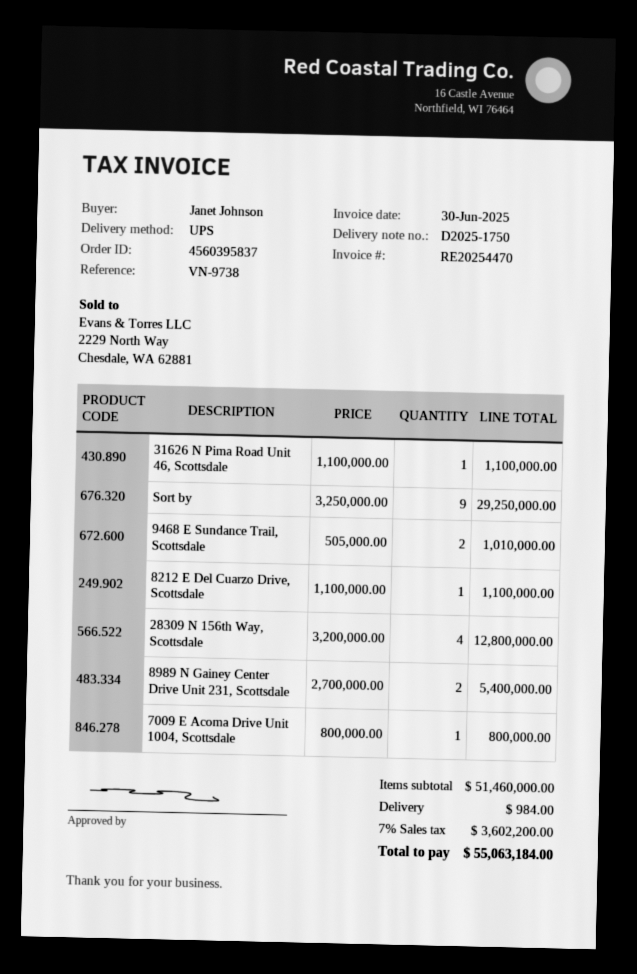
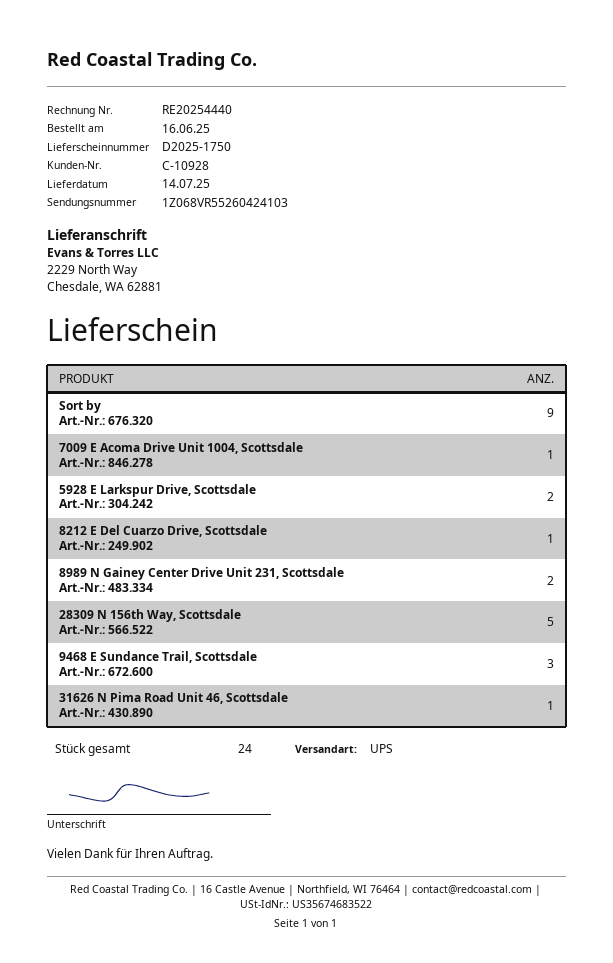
invoice number: RE20254470 -> RE20254440
9468 E Sundance Trail, Scottsdale: 2 -> 3
28309 N 156th Way, Scottsdale: 4 -> 5
5928 E Larkspur Drive, Scottsdale: none -> 2

